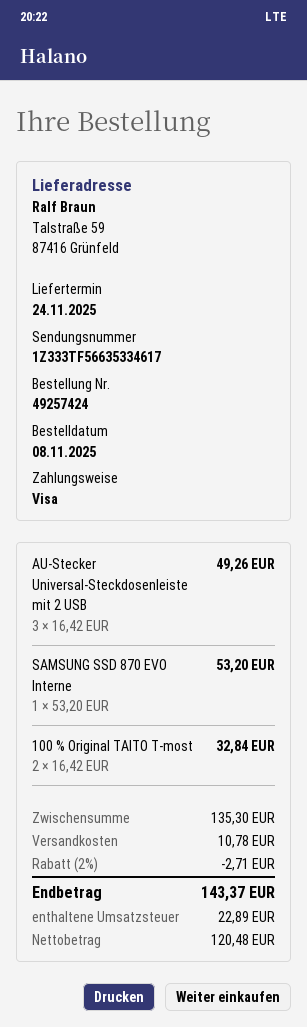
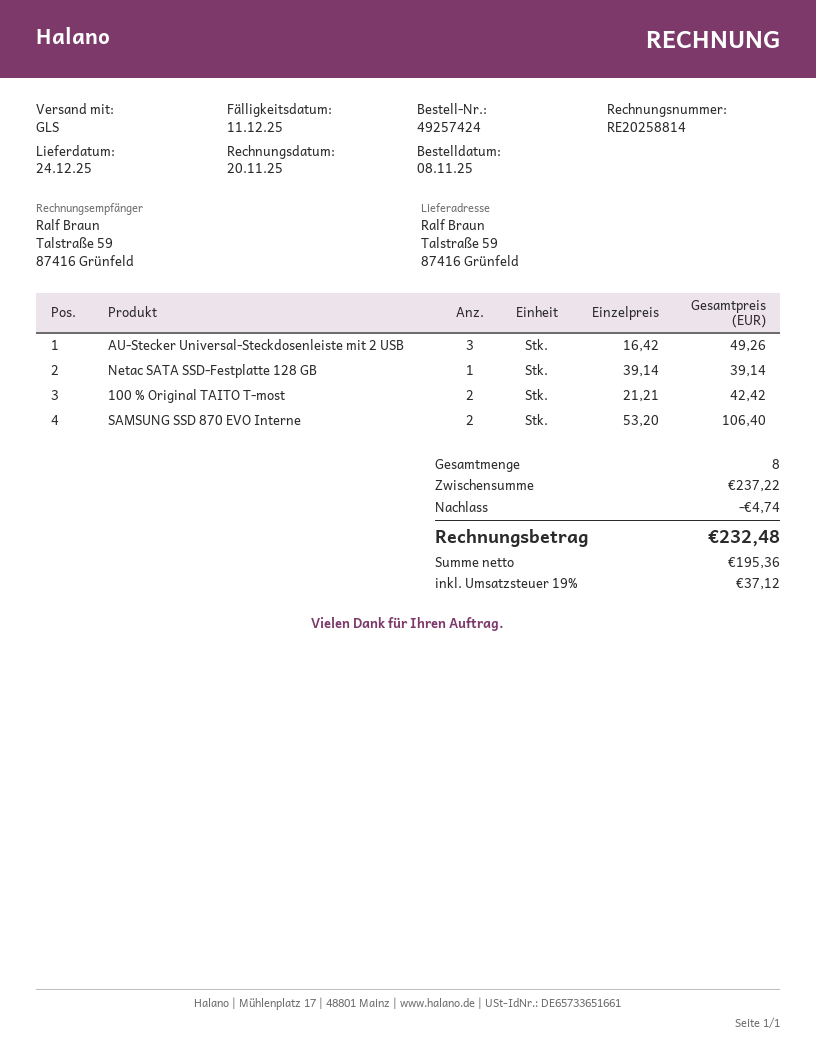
delivery date: 2025-11-24 -> 2025-12-24
SAMSUNG SSD 870 EVO Interne: 1 x 53.20 = 53.20 -> 2 x 53.20 = 106.40
100 % Original TAITO T-most: 2 x 16.42 = 32.84 -> 2 x 21.21 = 42.42
Netac SATA SSD-Festplatte 128 GB: none -> 1 x 39.14 = 39.14
subtotal: 135.30 -> 237.22
discount: 2.71 -> 4.74
shipping: 10.78 -> none
net: 120.48 -> 195.36
tax: 22.89 -> 37.12
total: 143.37 -> 232.48

